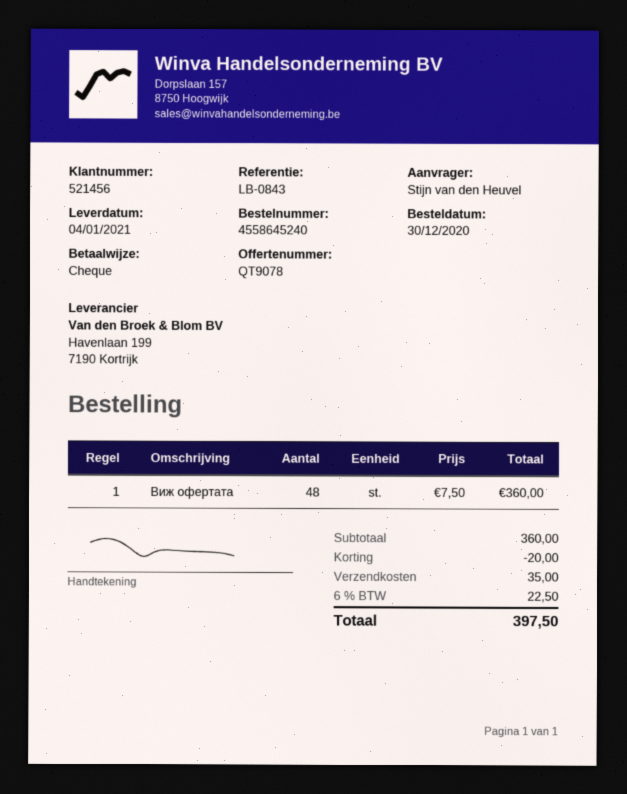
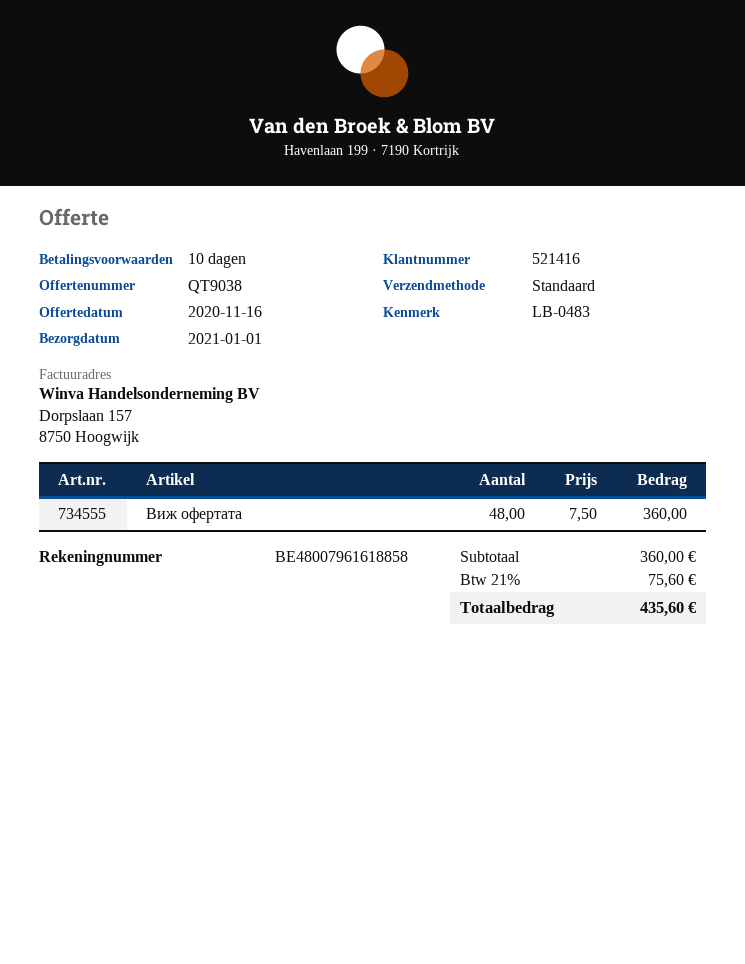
quote number: QT9078 -> QT9038
delivery date: 2021-01-04 -> 2021-01-01
customer number: 521456 -> 521416
reference: LB-0843 -> LB-0483
discount: 20.00 -> none
shipping: 35.00 -> none
tax: 6% = 22.50 -> 21% = 75.60
total: 397.50 -> 435.60

